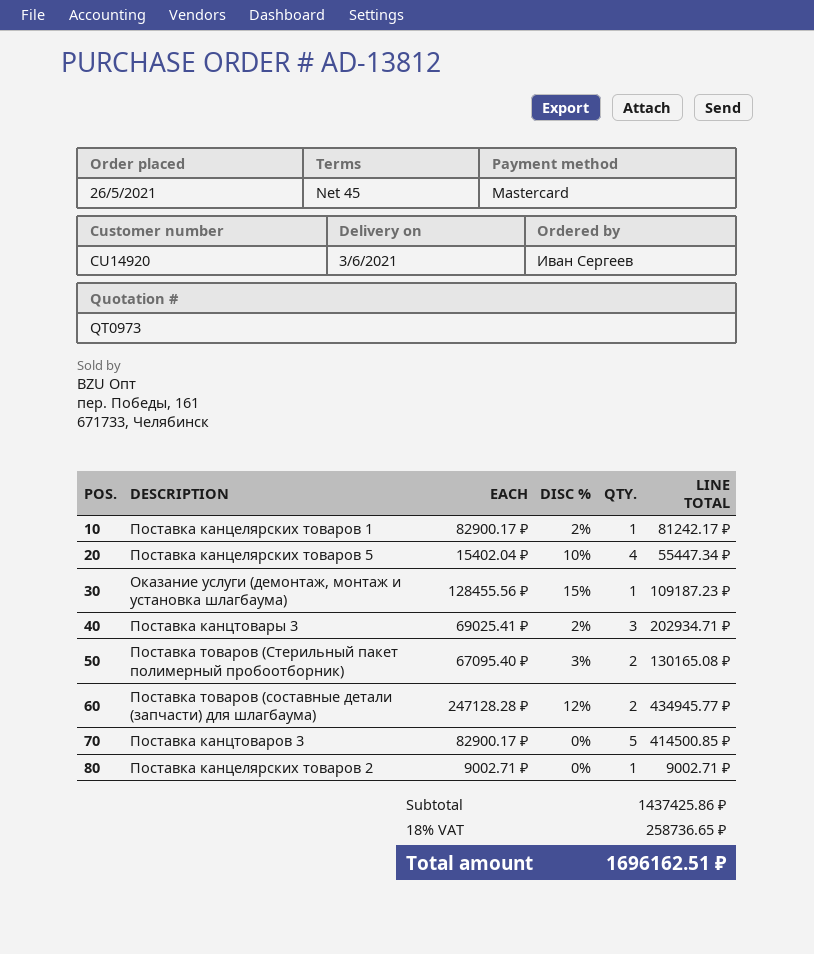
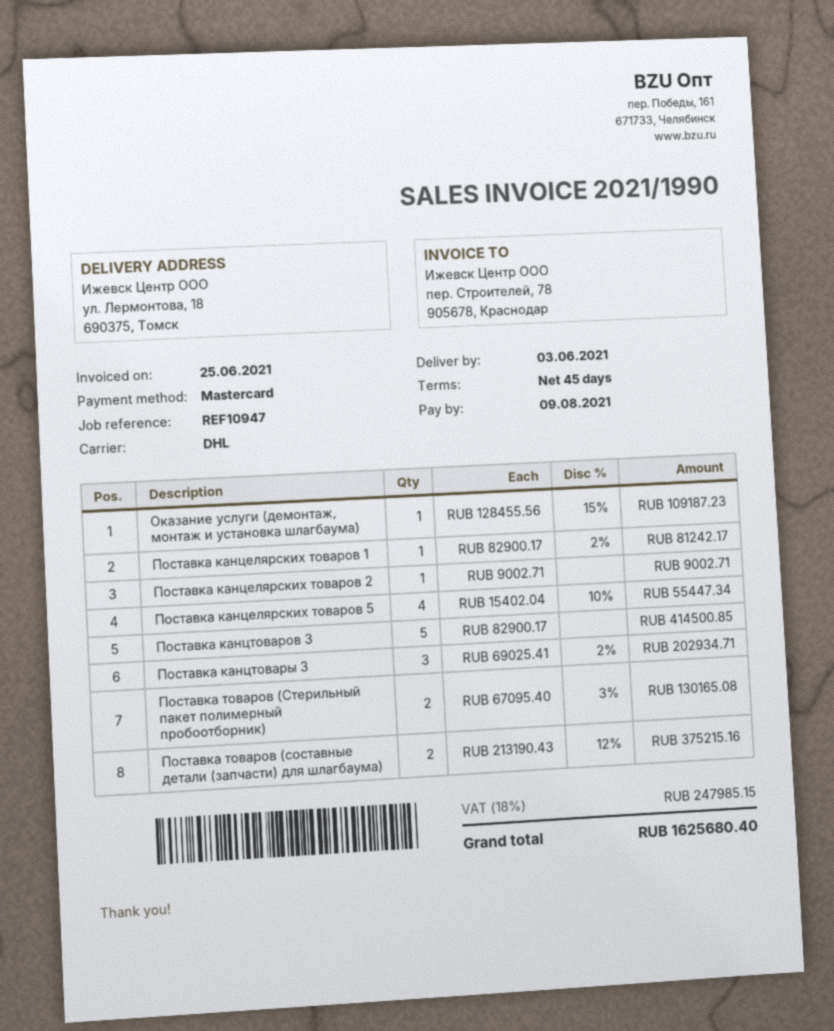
Поставка товаров (составные детали (запчасти) для шлагбаума): 2 x 247128.28 - 12% = 434945.77 -> 2 x 213190.43 - 12% = 375215.16
tax: 18% = 258736.65 -> 18% = 247985.15
total: 1696162.51 -> 1625680.40

